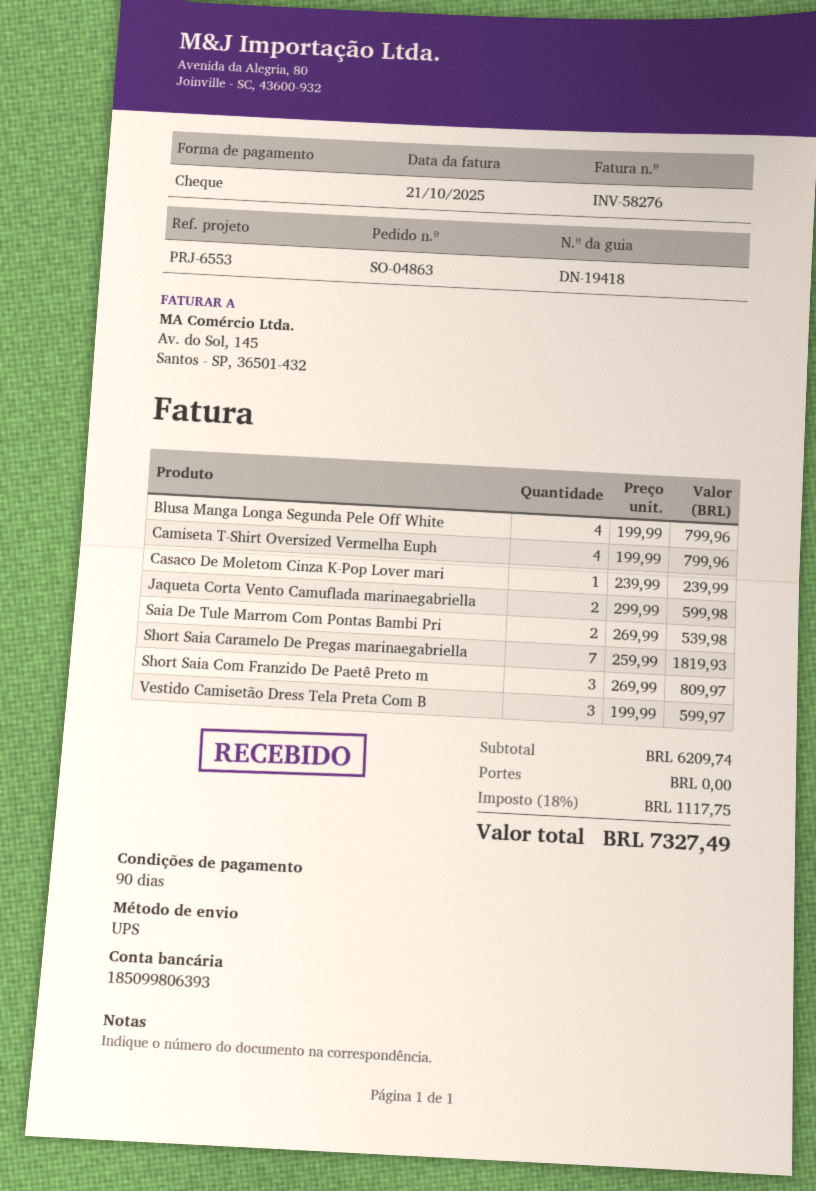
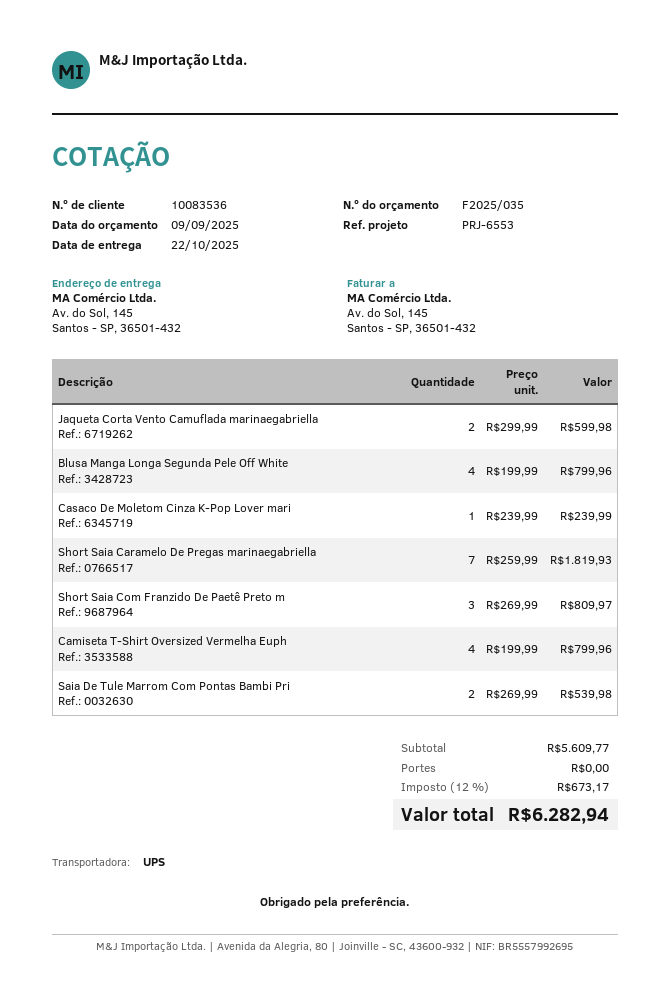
Vestido Camisetão Dress Tela Preta Com B: 3 x 199.99 = 599.97 -> none
subtotal: 6209.74 -> 5609.77
tax: 18% = 1117.75 -> 12% = 673.17
total: 7327.49 -> 6282.94

